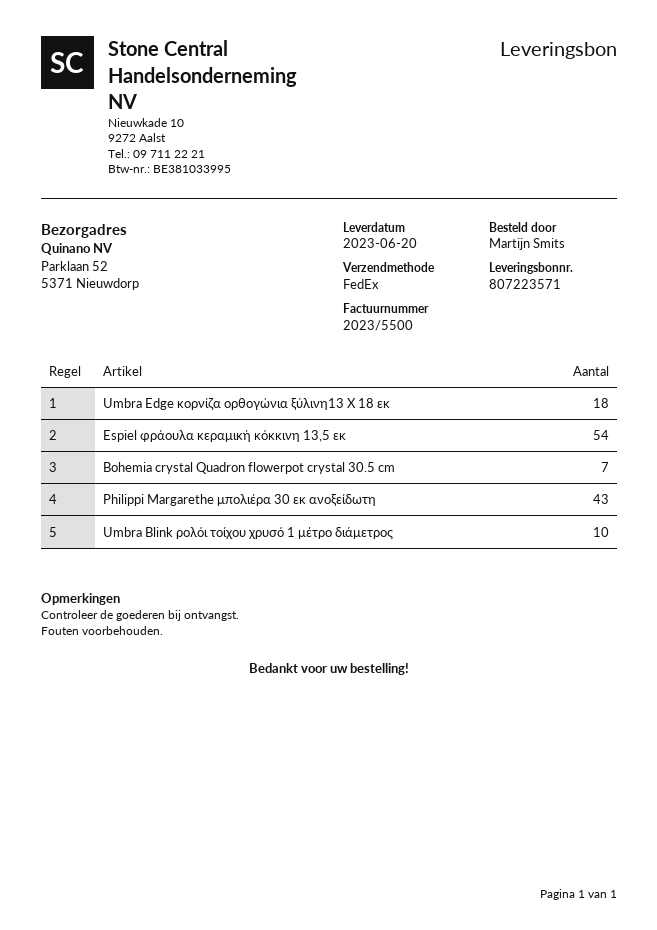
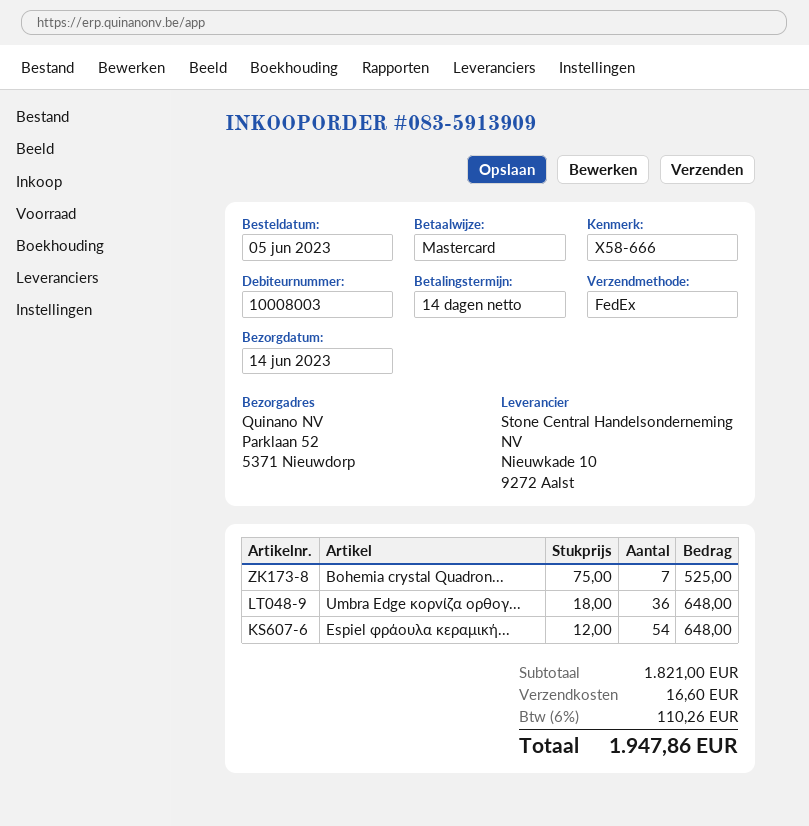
delivery date: 2023-06-20 -> 2023-06-14
Umbra Edge κορνίζα ορθογώνια ξύλινη13 X 18 εκ: 18 -> 36
Philippi Margarethe μπολιέρα 30 εκ ανοξείδωτη: 43 -> none
Umbra Blink ρολόι τοίχου χρυσό 1 μέτρο διάμετρος: 10 -> none

